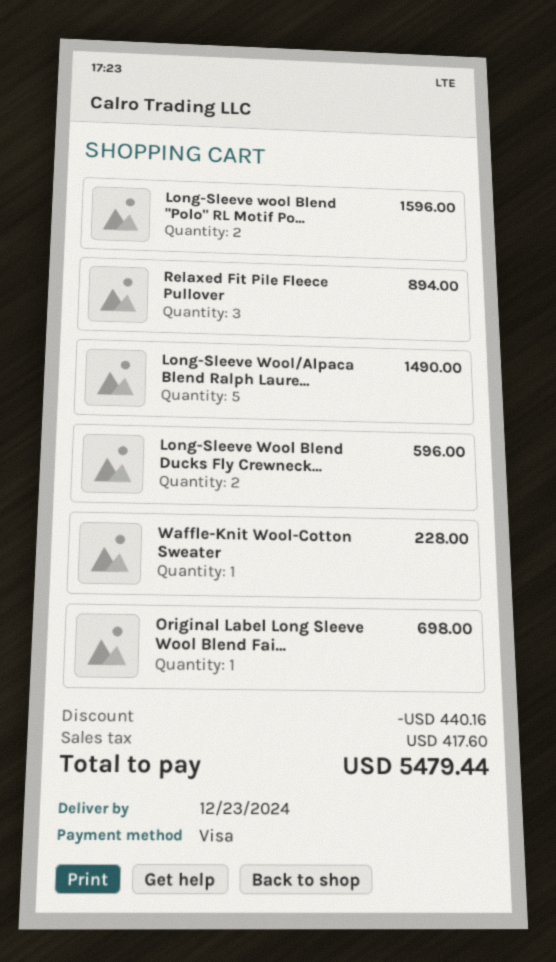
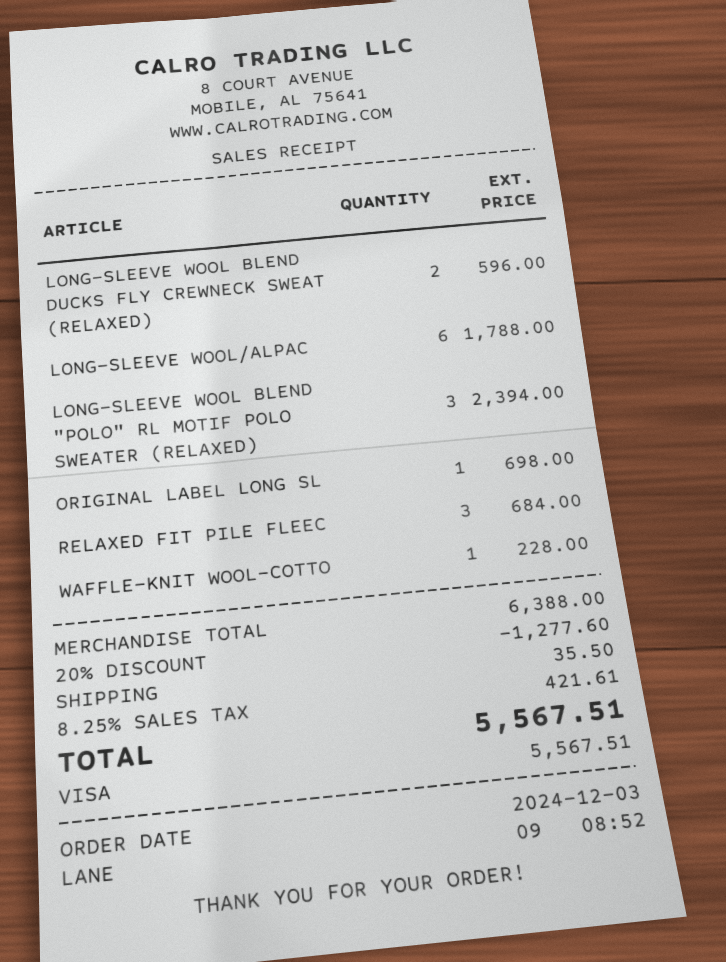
Long-Sleeve wool Blend "Polo" RL Motif Po...: 2 for 1596.00 -> 3 for 2394.00
Relaxed Fit Pile Fleece Pullover: 3 for 894.00 -> 3 for 684.00
Long-Sleeve Wool/Alpaca Blend Ralph Laure...: 5 for 1490.00 -> 6 for 1788.00
discount: 440.16 -> 1277.60
shipping: none -> 35.50
tax: 417.60 -> 421.61
total: 5479.44 -> 5567.51

